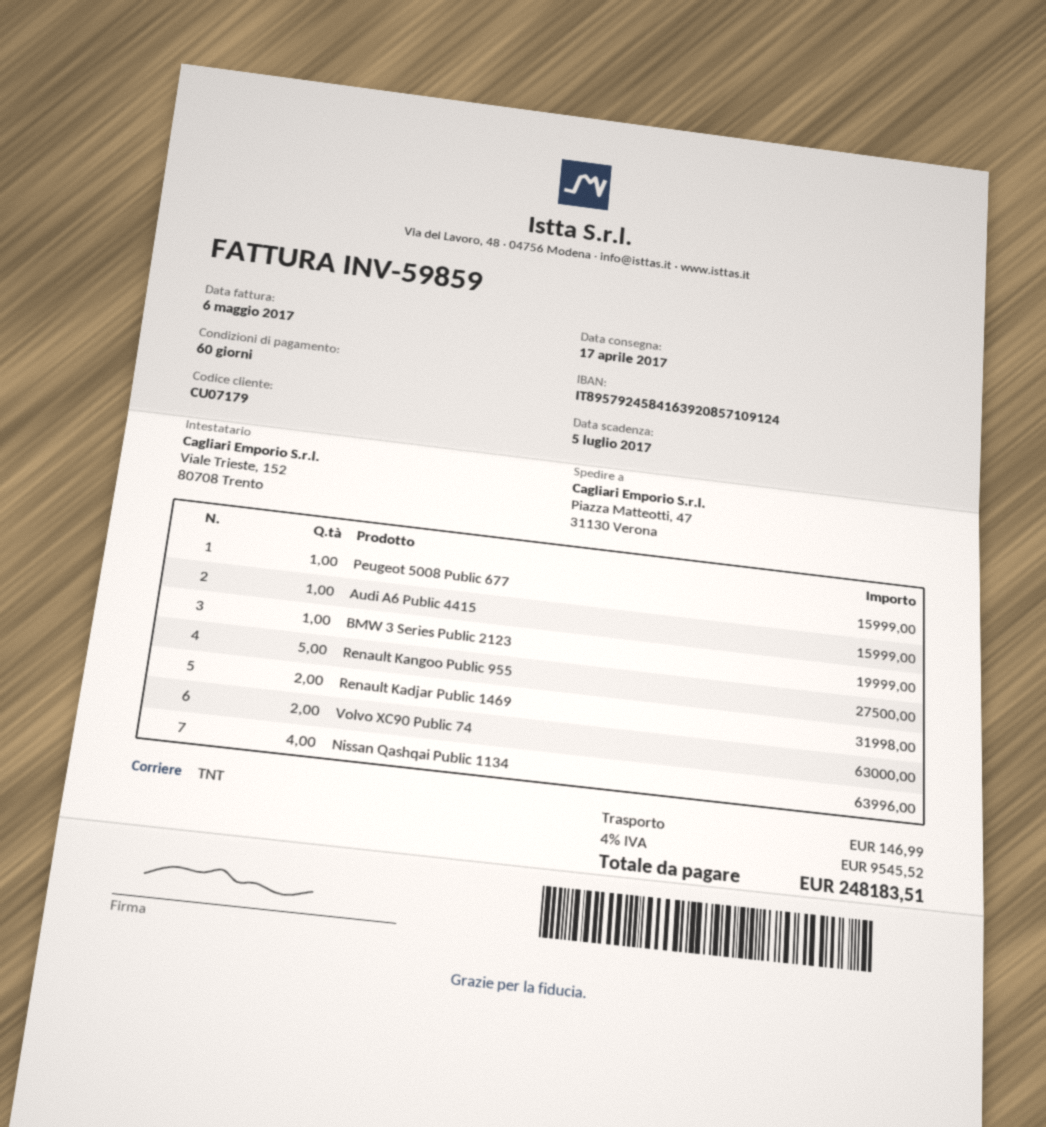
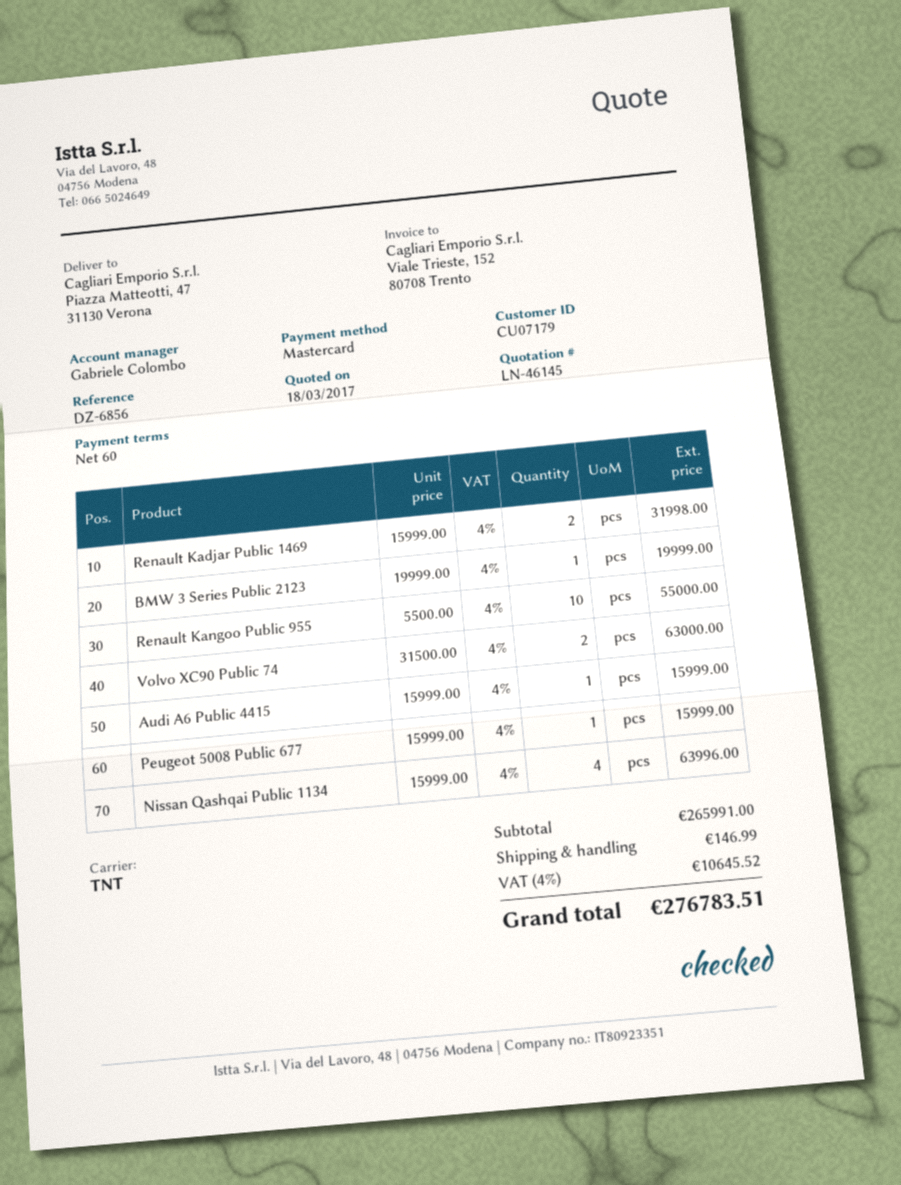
Renault Kangoo Public 955: 5 for 27500.00 -> 10 for 55000.00
tax: 4% = 9545.52 -> 4% = 10645.52
total: 248183.51 -> 276783.51

